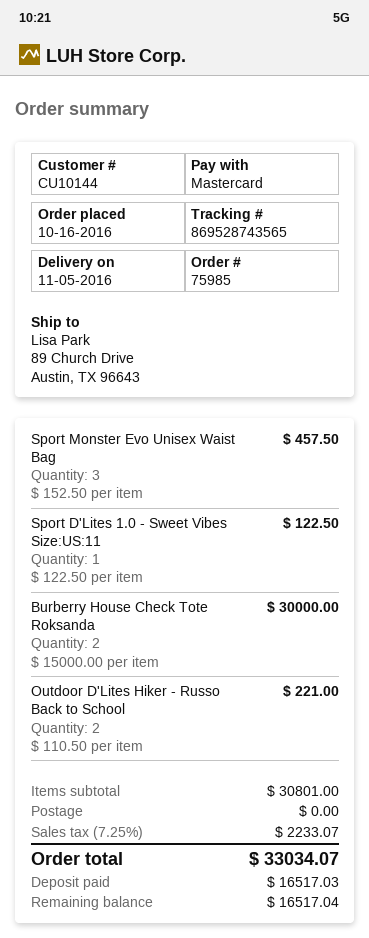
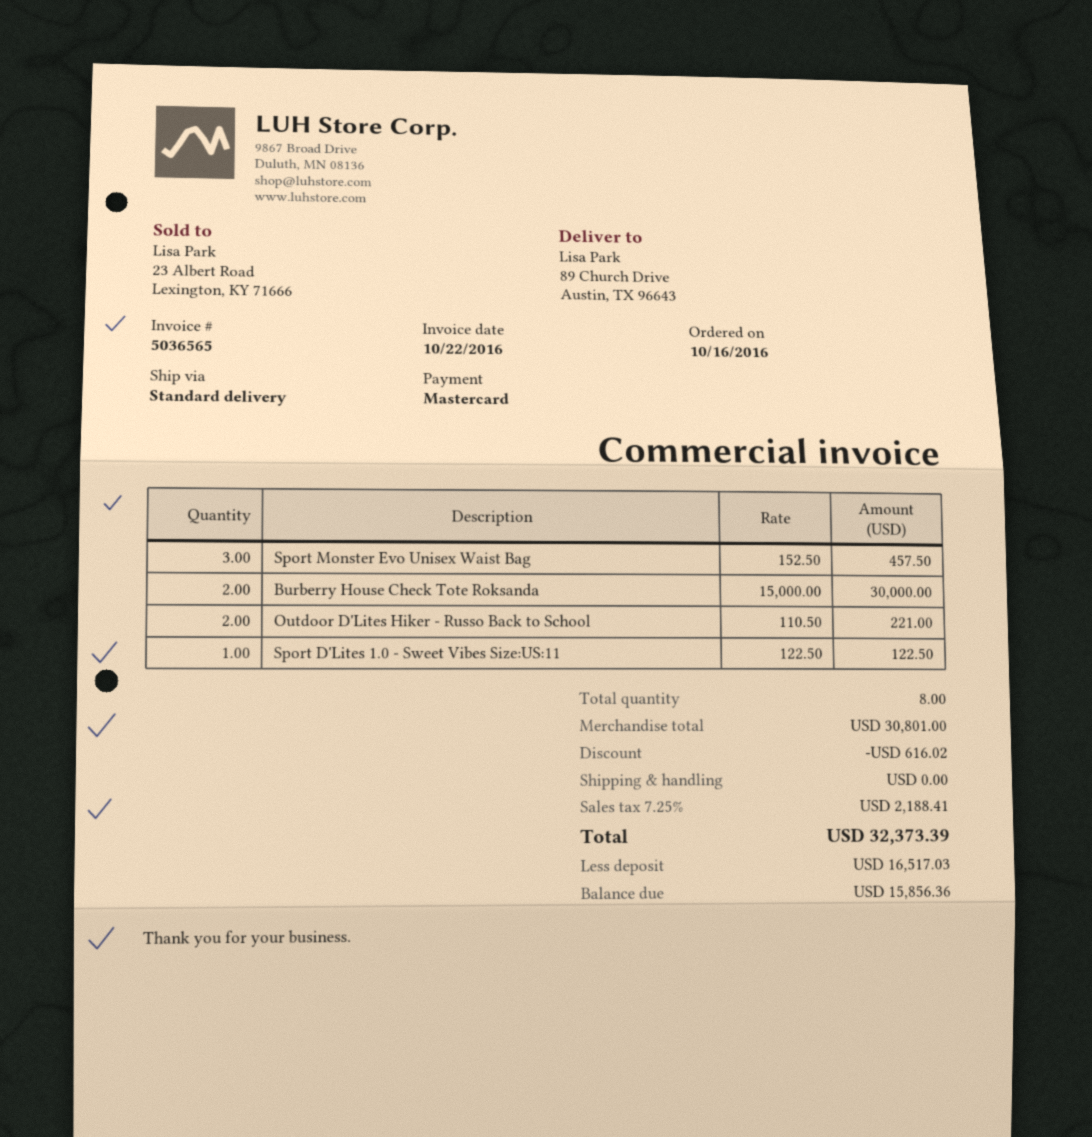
discount: none -> 616.02
tax: 7.25% = 2233.07 -> 7.25% = 2188.41
total: 33034.07 -> 32373.39
balance: 16517.04 -> 15856.36

